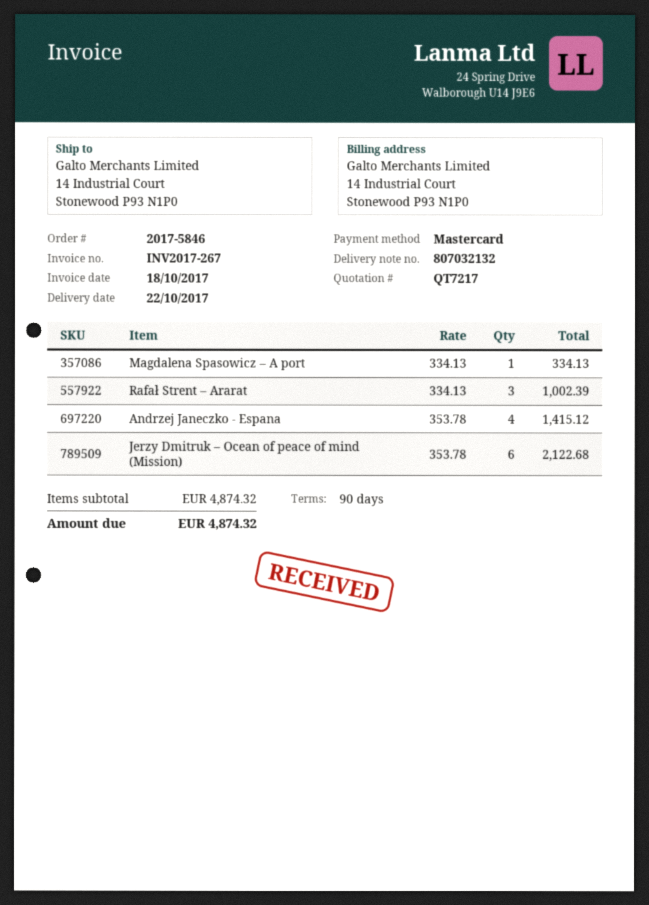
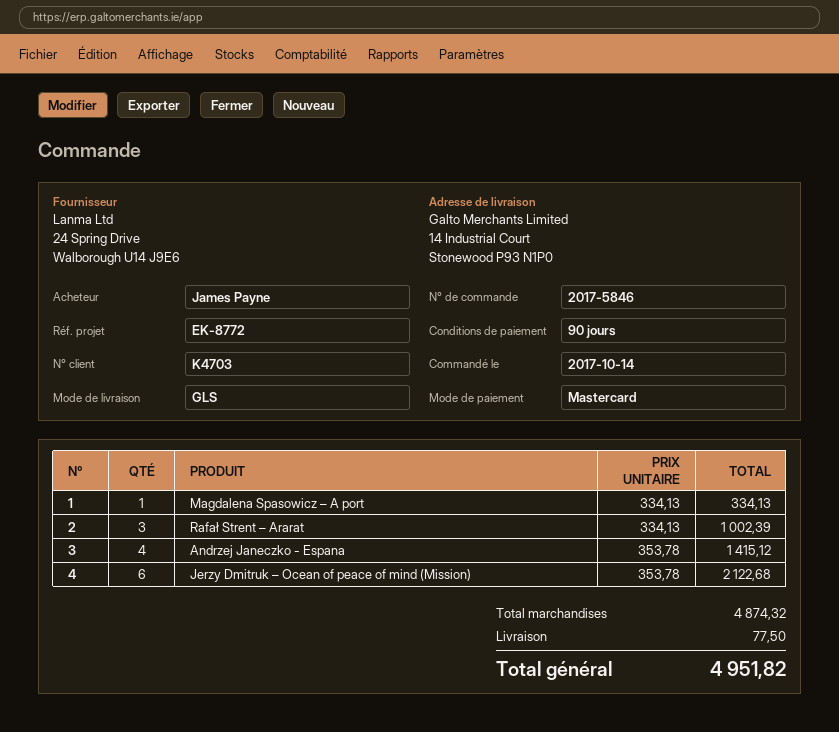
shipping: none -> 77.50
total: 4874.32 -> 4951.82

